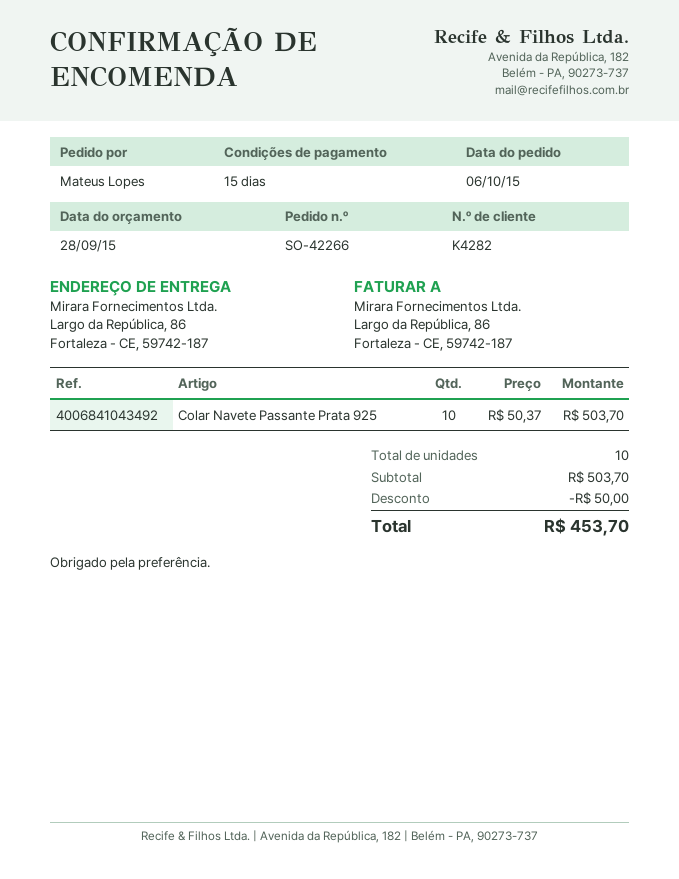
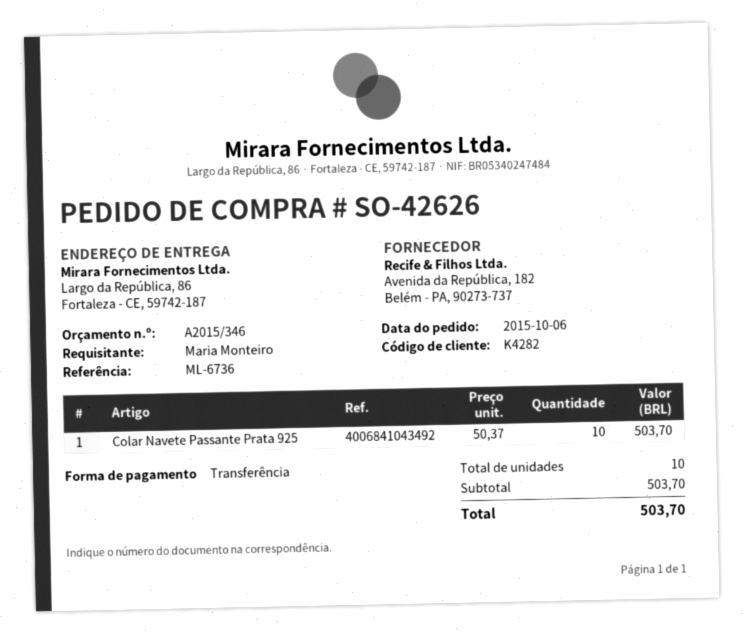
order number: SO-42266 -> SO-42626
ordered by: Mateus Lopes -> Maria Monteiro
discount: 50.00 -> none
total: 453.70 -> 503.70

